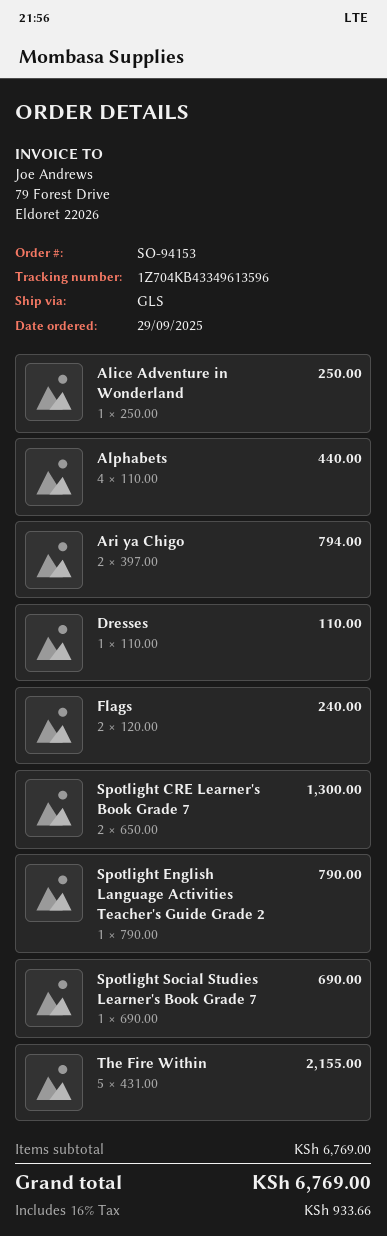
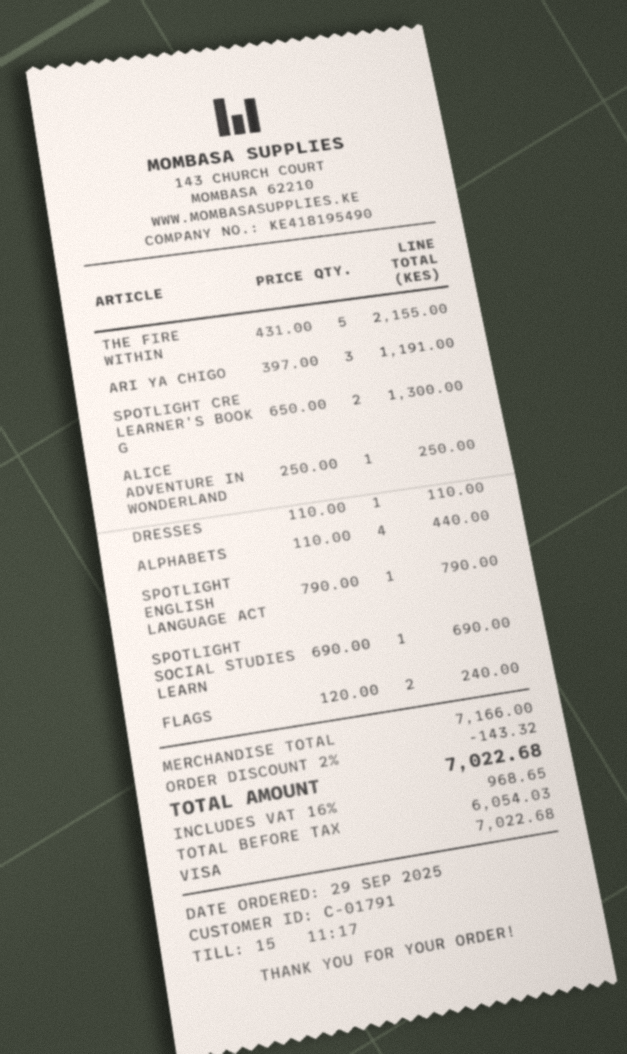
Ari ya Chigo: 2 x 397.00 = 794.00 -> 3 x 397.00 = 1191.00
subtotal: 6769.00 -> 7166.00
discount: none -> 2% = 143.32
tax: 16% = 933.66 -> 16% = 968.65
total: 6769.00 -> 7022.68

